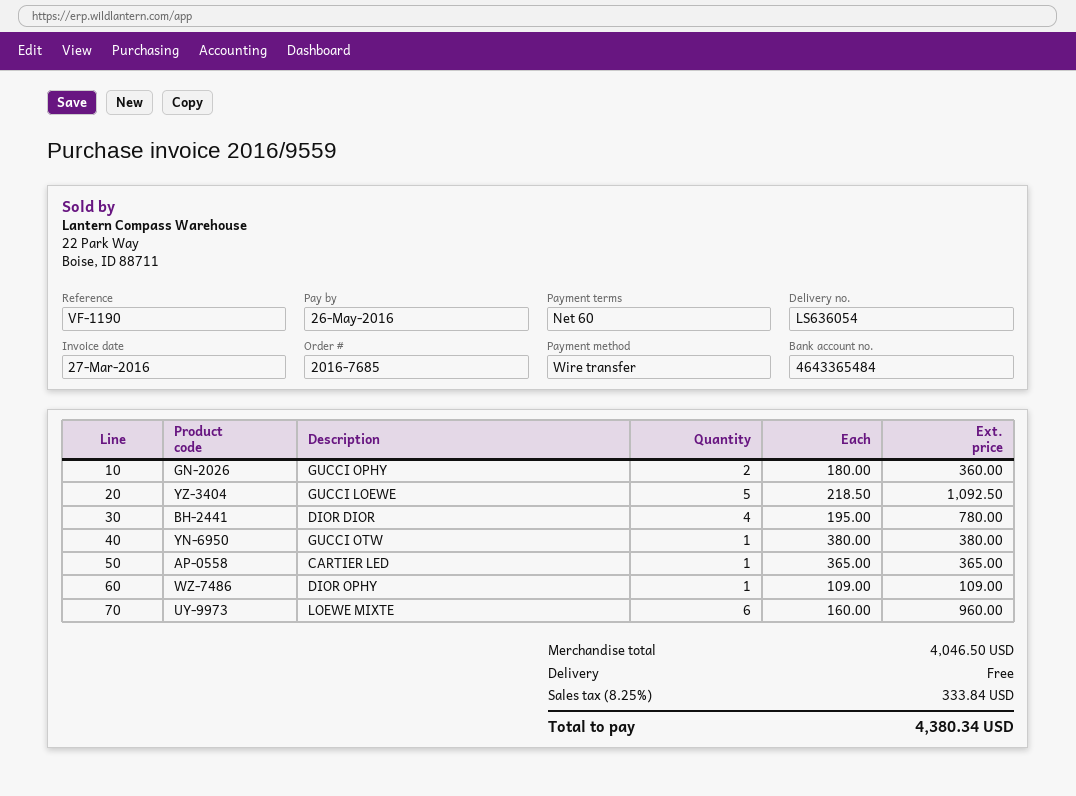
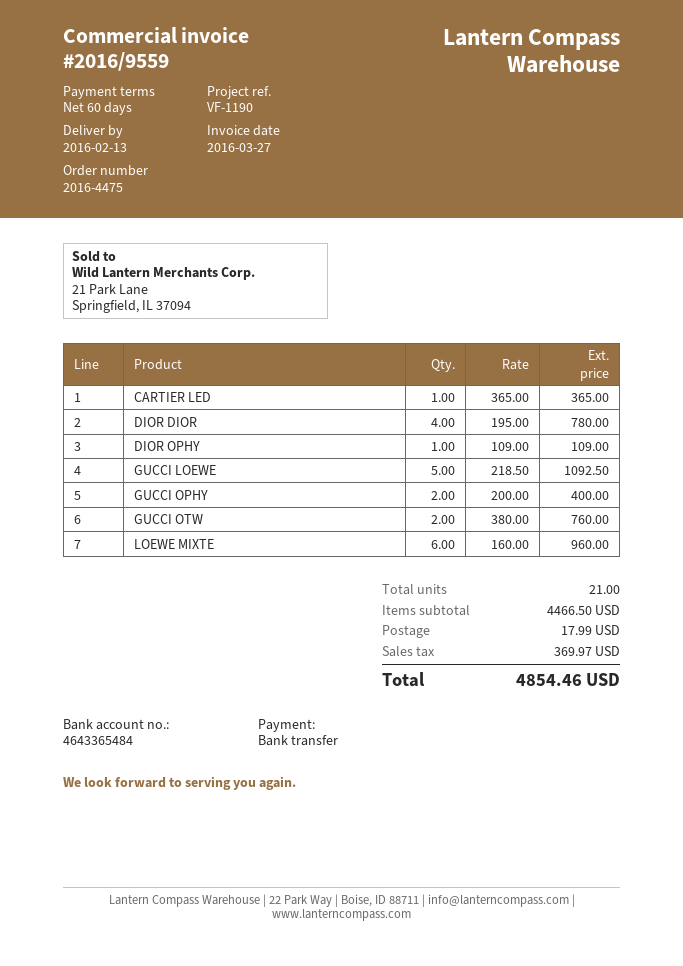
order number: 2016-7685 -> 2016-4475
GUCCI OPHY: 2 x 180.00 = 360.00 -> 2 x 200.00 = 400.00
GUCCI OTW: 1 x 380.00 = 380.00 -> 2 x 380.00 = 760.00
subtotal: 4046.50 -> 4466.50
shipping: 0.00 -> 17.99
tax: 333.84 -> 369.97
total: 4380.34 -> 4854.46

